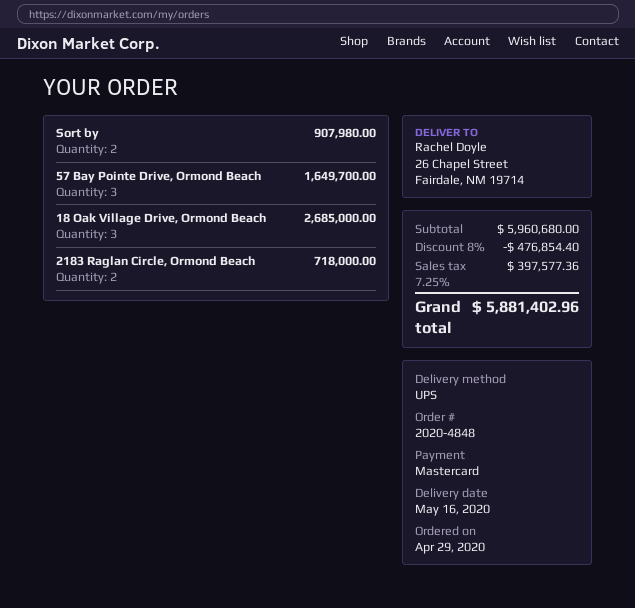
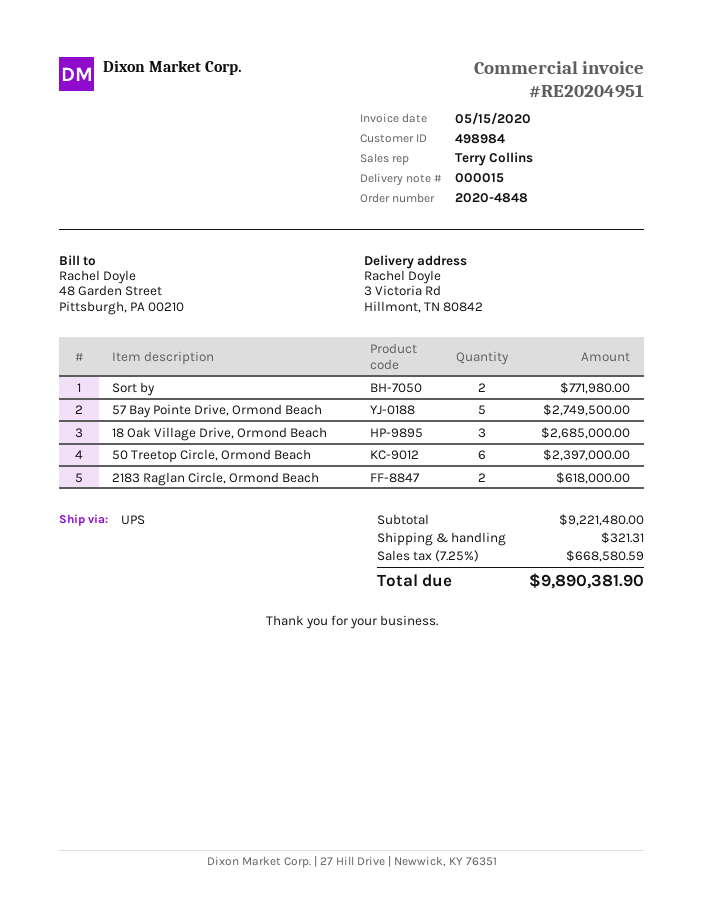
ship to: 26 Chapel Street, Fairdale, NM 19714 -> 3 Victoria Rd, Hillmont, TN 80842
Sort by: 2 for 907980.00 -> 2 for 771980.00
57 Bay Pointe Drive, Ormond Beach: 3 for 1649700.00 -> 5 for 2749500.00
2183 Raglan Circle, Ormond Beach: 2 for 718000.00 -> 2 for 618000.00
50 Treetop Circle, Ormond Beach: none -> 6 for 2397000.00
subtotal: 5960680.00 -> 9221480.00
discount: 8% = 476854.40 -> none
shipping: none -> 321.31
tax: 7.25% = 397577.36 -> 7.25% = 668580.59
total: 5881402.96 -> 9890381.90

